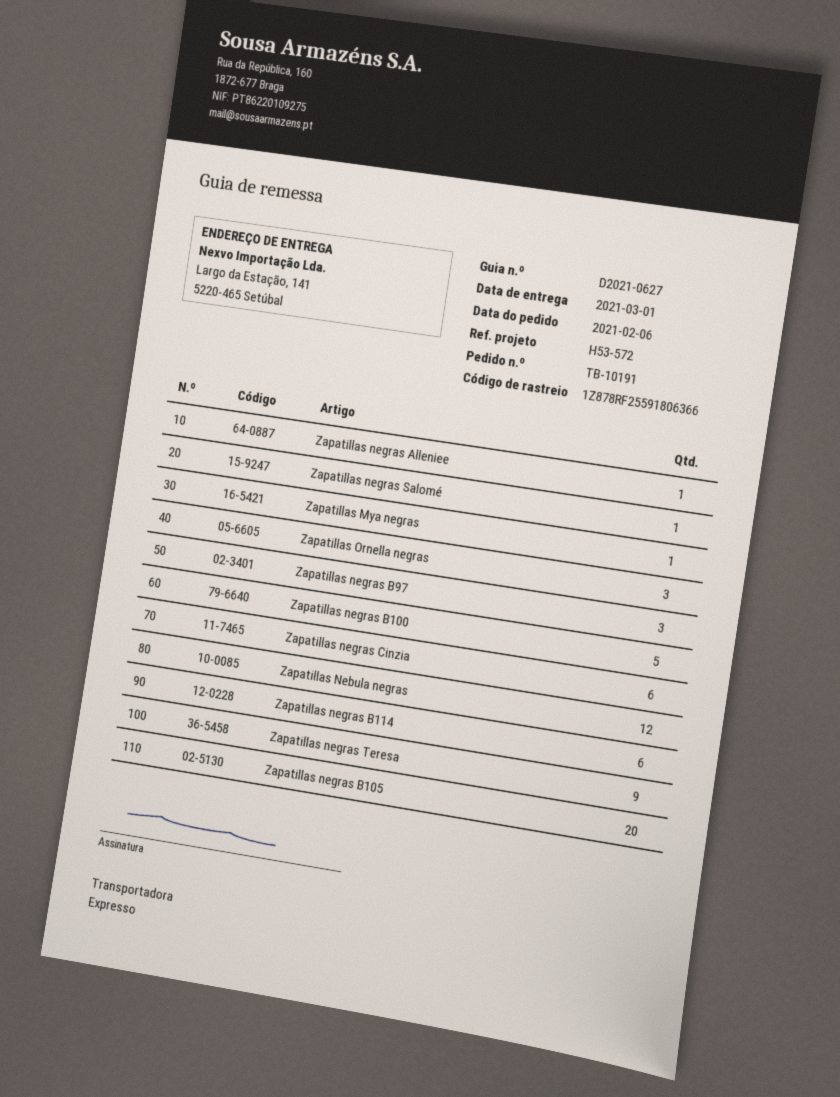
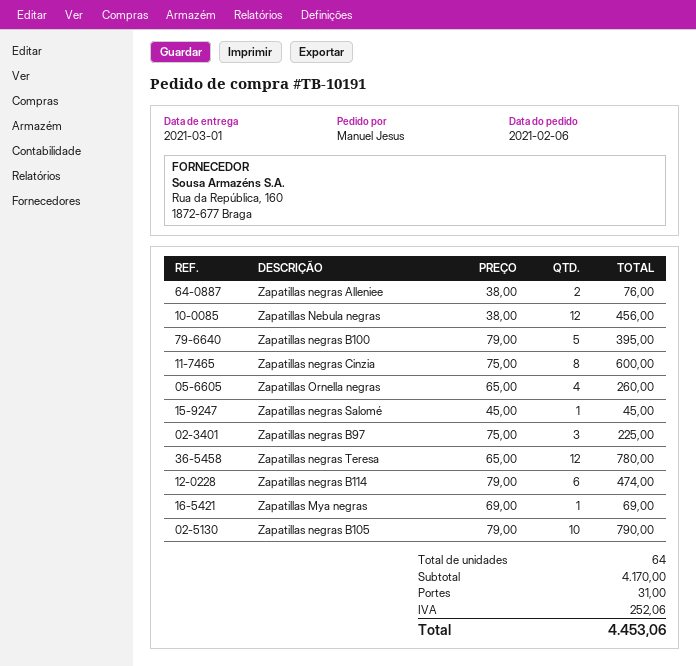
Zapatillas negras Alleniee: 1 -> 2
Zapatillas Ornella negras: 3 -> 4
Zapatillas negras Cinzia: 6 -> 8
Zapatillas negras Teresa: 9 -> 12
Zapatillas negras B105: 20 -> 10

